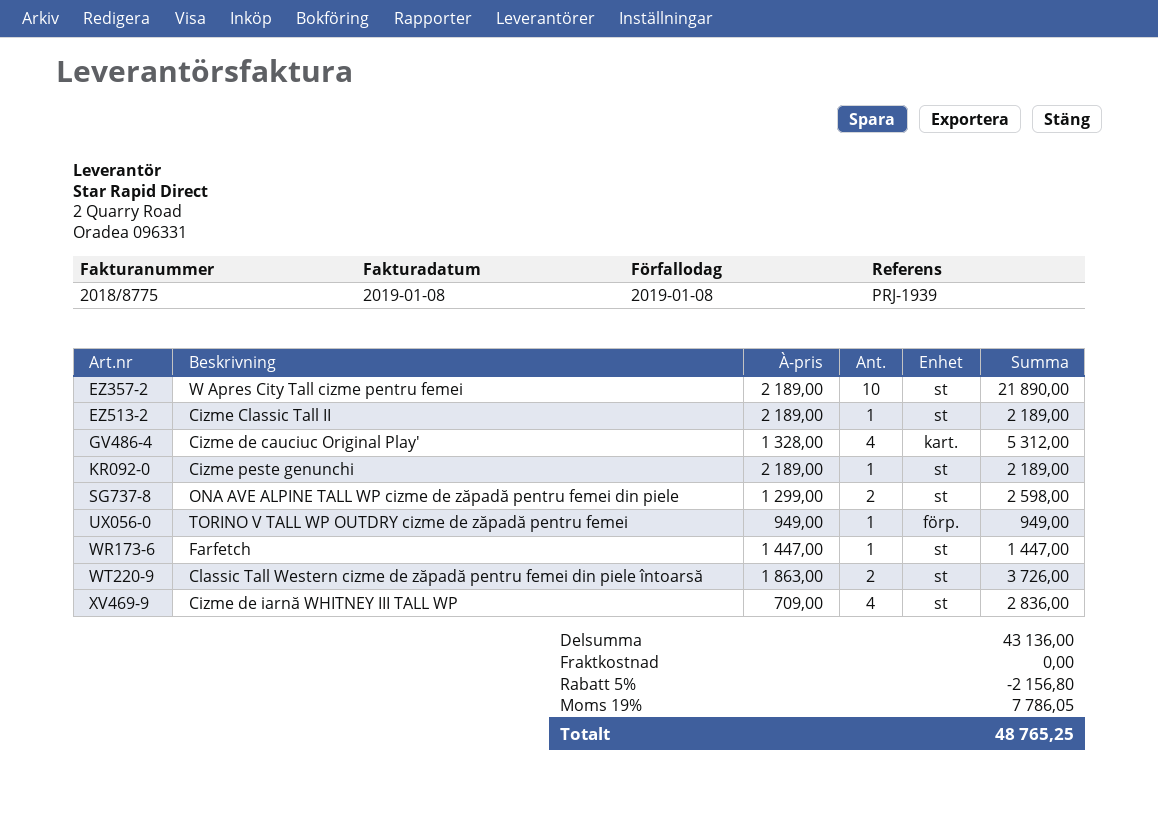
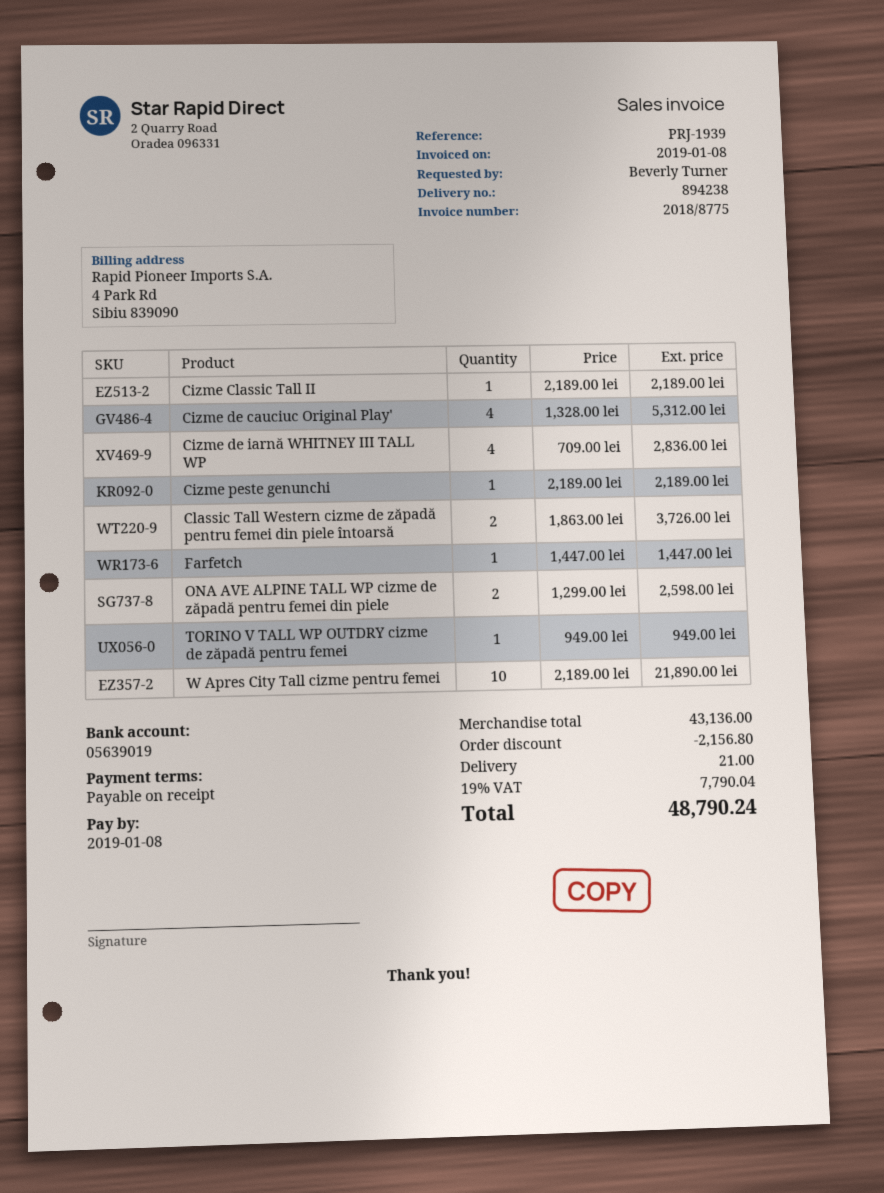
shipping: 0.00 -> 21.00
tax: 19% = 7786.05 -> 19% = 7790.04
total: 48765.25 -> 48790.24

